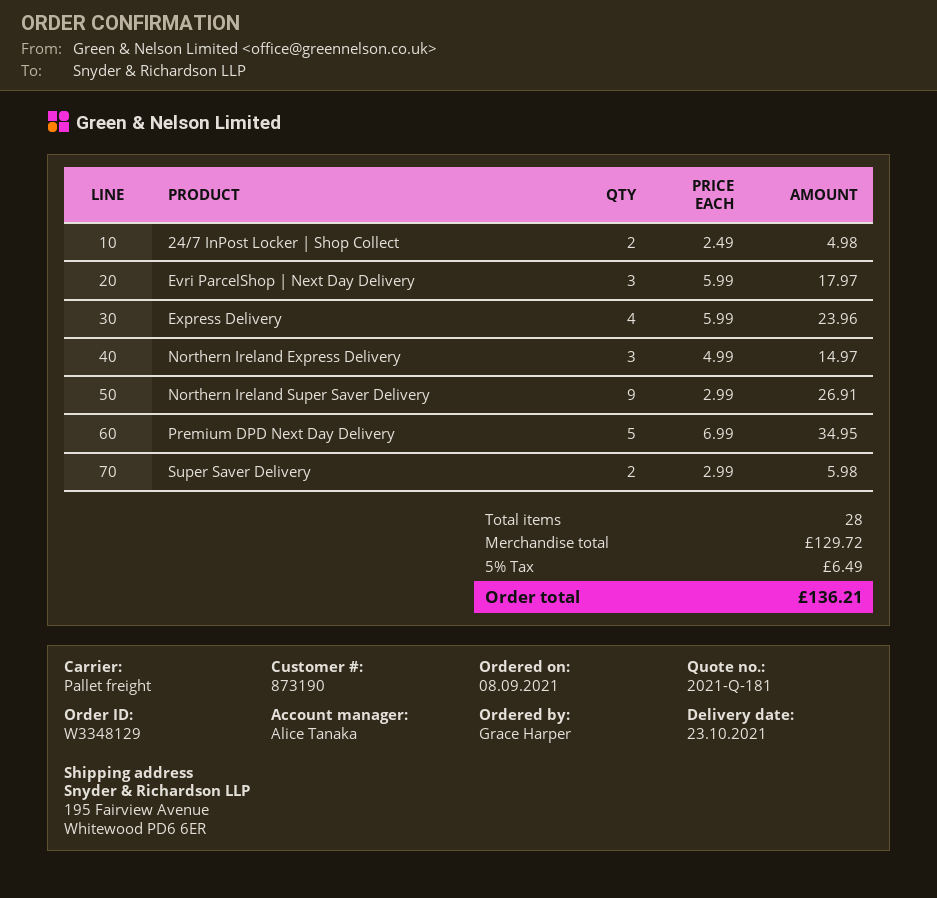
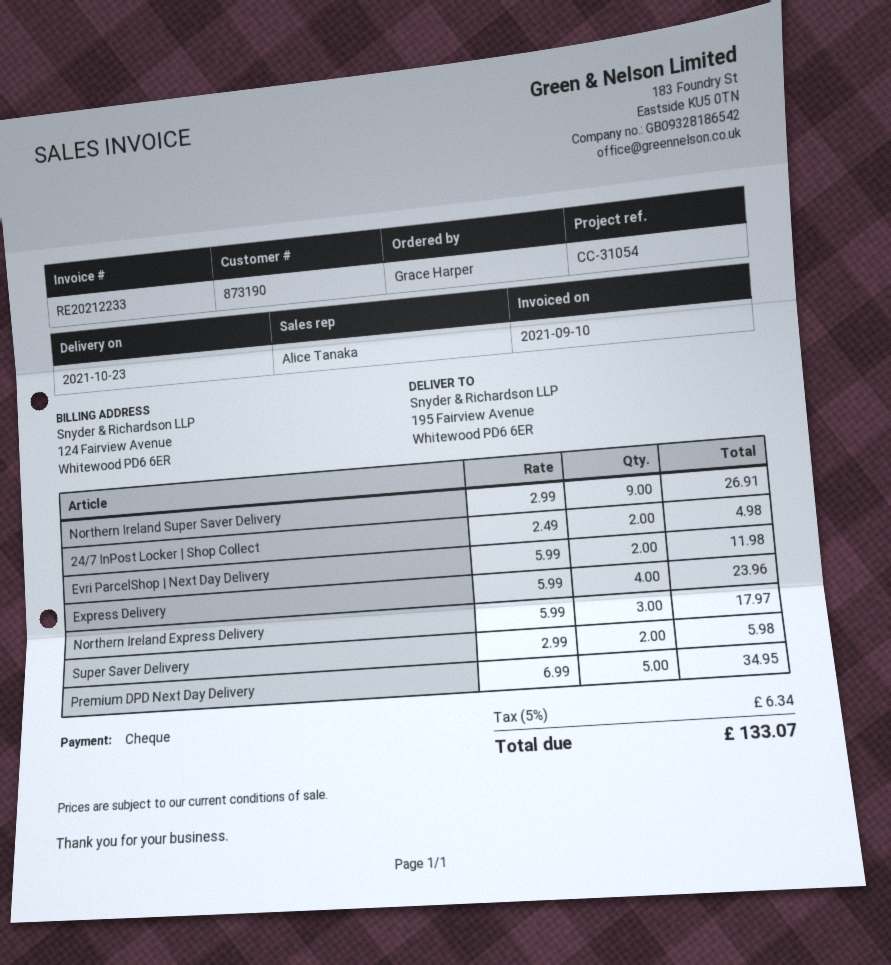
Evri ParcelShop | Next Day Delivery: 3 x 5.99 = 17.97 -> 2 x 5.99 = 11.98
Northern Ireland Express Delivery: 3 x 4.99 = 14.97 -> 3 x 5.99 = 17.97
tax: 5% = 6.49 -> 5% = 6.34
total: 136.21 -> 133.07

